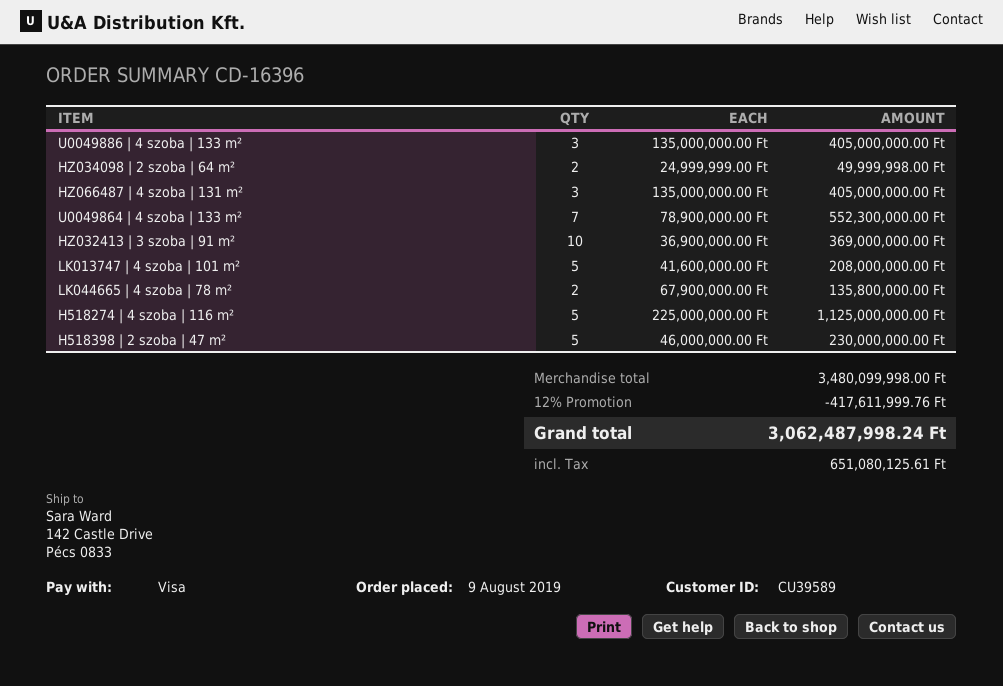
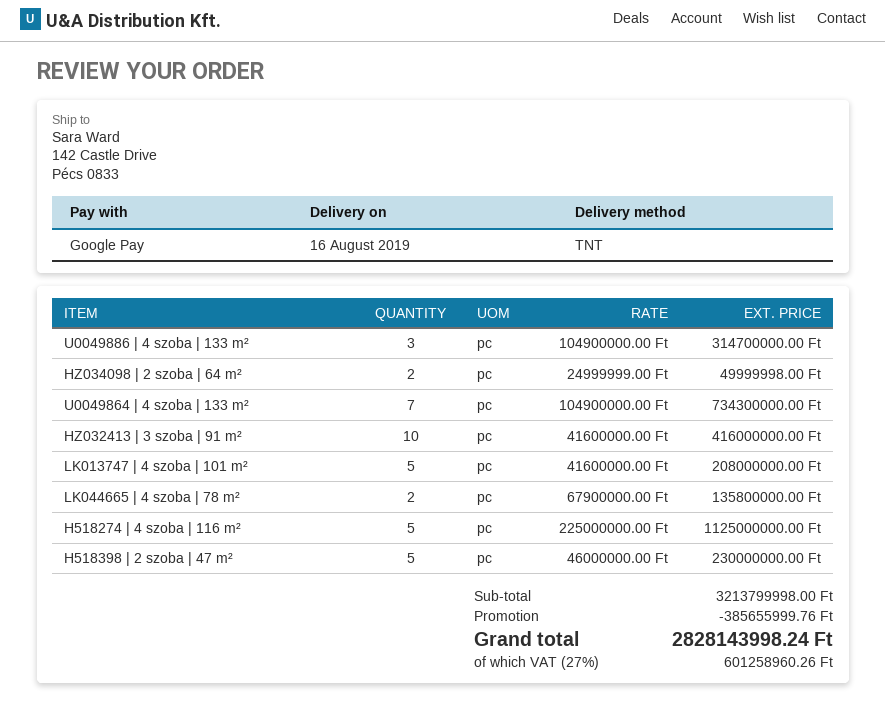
payment method: Visa -> Google Pay
U0049886 | 4 szoba | 133 m²: 3 x 135000000.00 = 405000000.00 -> 3 x 104900000.00 = 314700000.00
HZ066487 | 4 szoba | 131 m²: 3 x 135000000.00 = 405000000.00 -> none
U0049864 | 4 szoba | 133 m²: 7 x 78900000.00 = 552300000.00 -> 7 x 104900000.00 = 734300000.00
HZ032413 | 3 szoba | 91 m²: 10 x 36900000.00 = 369000000.00 -> 10 x 41600000.00 = 416000000.00
subtotal: 3480099998.00 -> 3213799998.00
discount: 417611999.76 -> 385655999.76
tax: 651080125.61 -> 601258960.26
total: 3062487998.24 -> 2828143998.24

